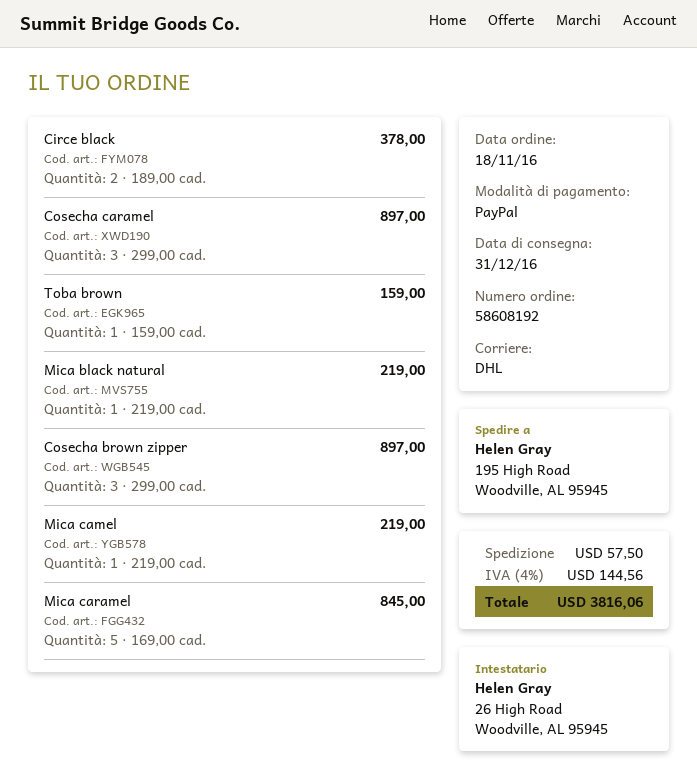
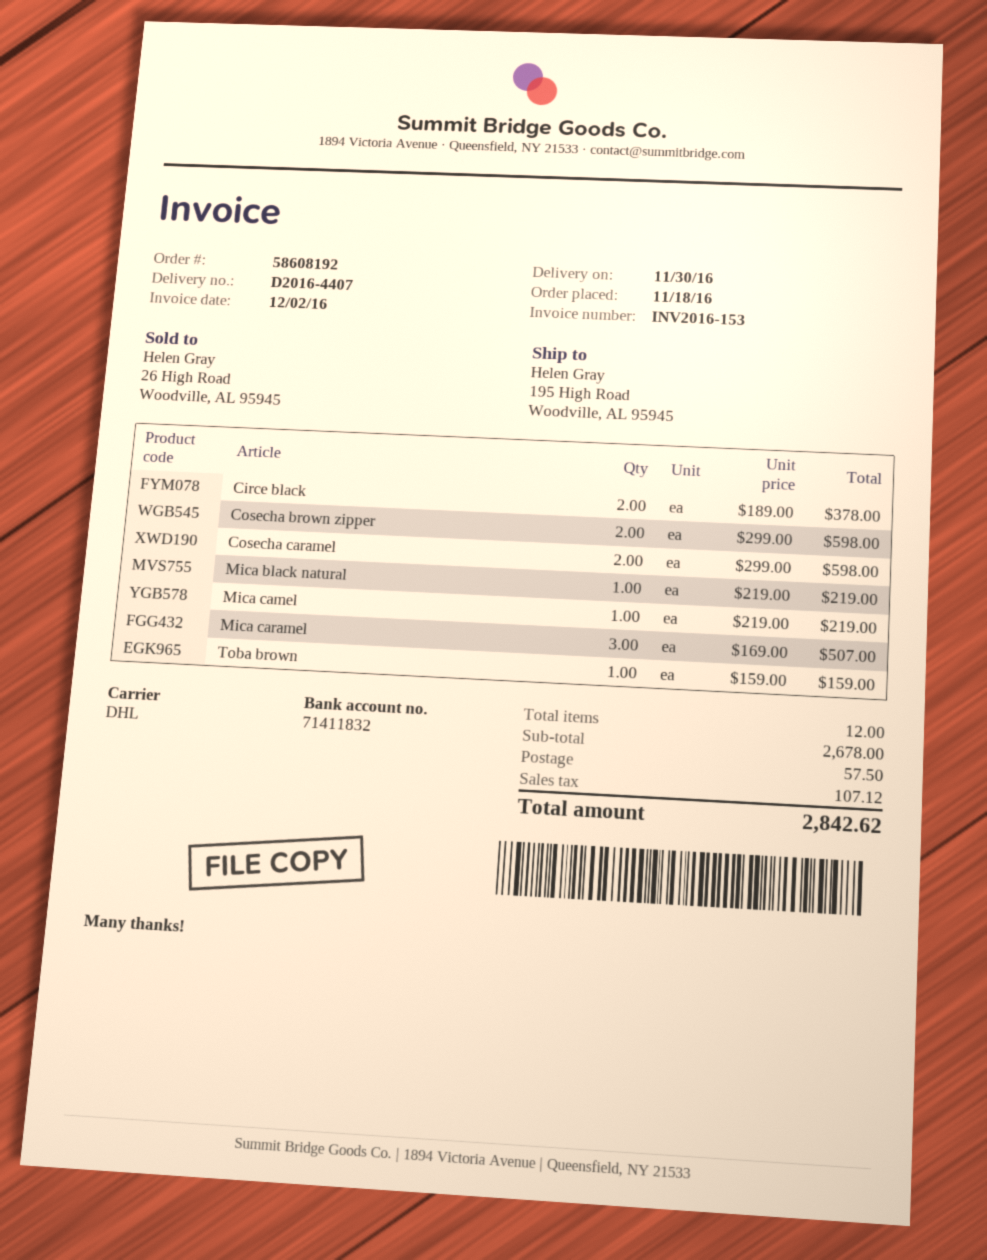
delivery date: 2016-12-31 -> 2016-11-30
Cosecha caramel: 3 x 299.00 = 897.00 -> 2 x 299.00 = 598.00
Cosecha brown zipper: 3 x 299.00 = 897.00 -> 2 x 299.00 = 598.00
Mica caramel: 5 x 169.00 = 845.00 -> 3 x 169.00 = 507.00
tax: 144.56 -> 107.12
total: 3816.06 -> 2842.62

